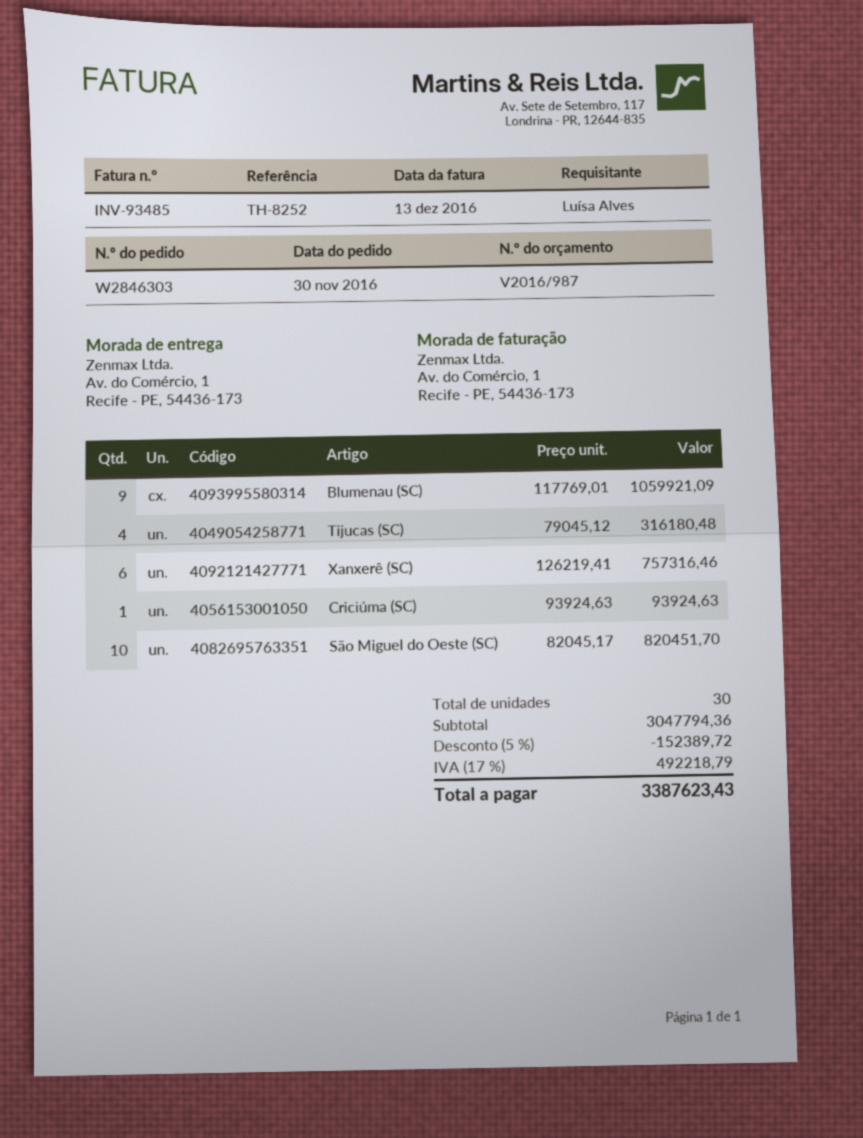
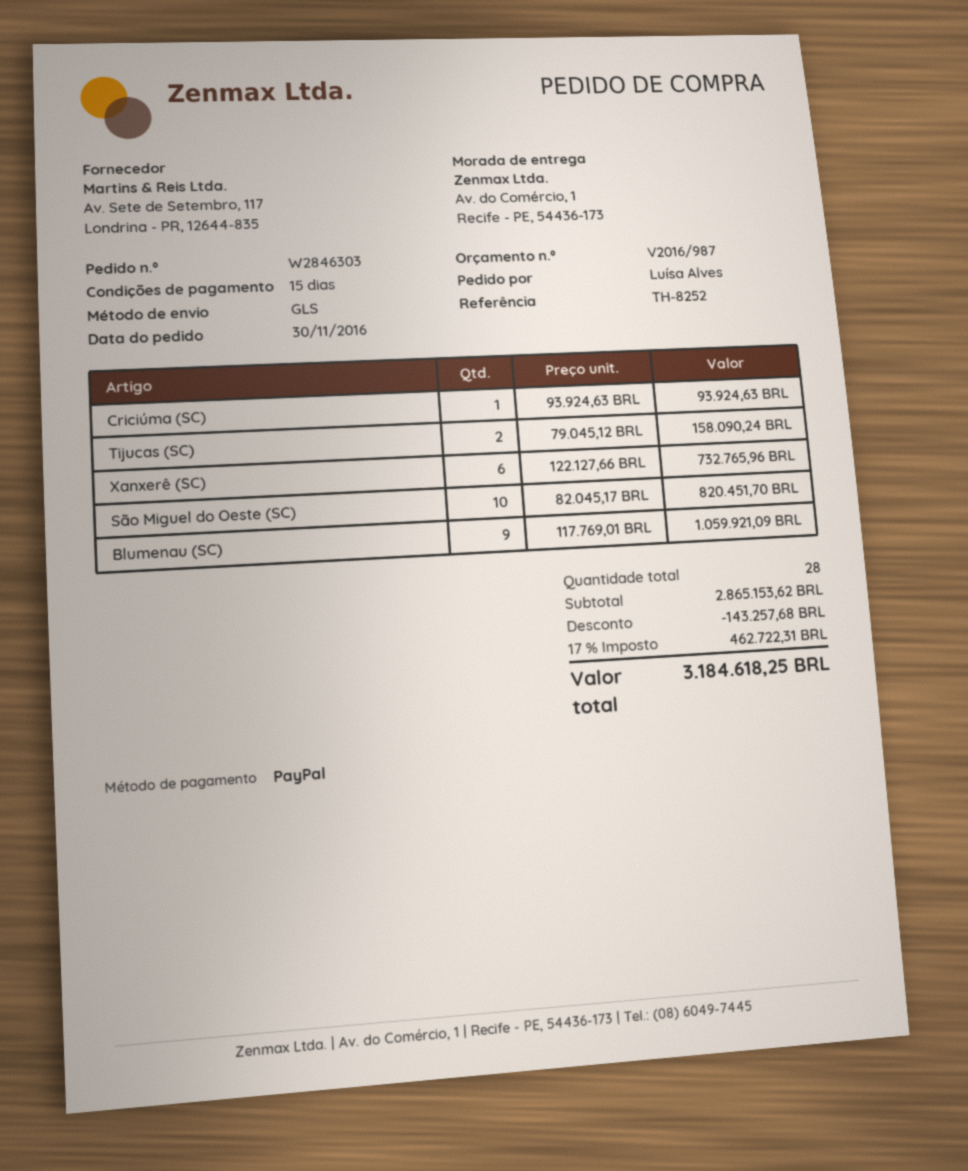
Tijucas (SC): 4 x 79045.12 = 316180.48 -> 2 x 79045.12 = 158090.24
Xanxerê (SC): 6 x 126219.41 = 757316.46 -> 6 x 122127.66 = 732765.96
total quantity: 30 -> 28
subtotal: 3047794.36 -> 2865153.62
discount: 152389.72 -> 143257.68
tax: 17% = 492218.79 -> 17% = 462722.31
total: 3387623.43 -> 3184618.25

